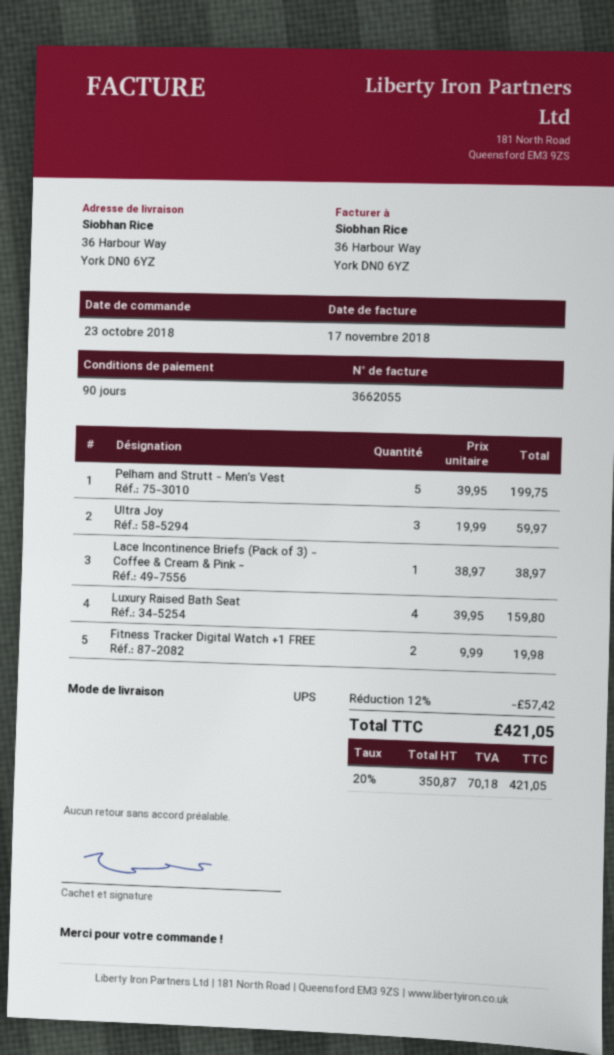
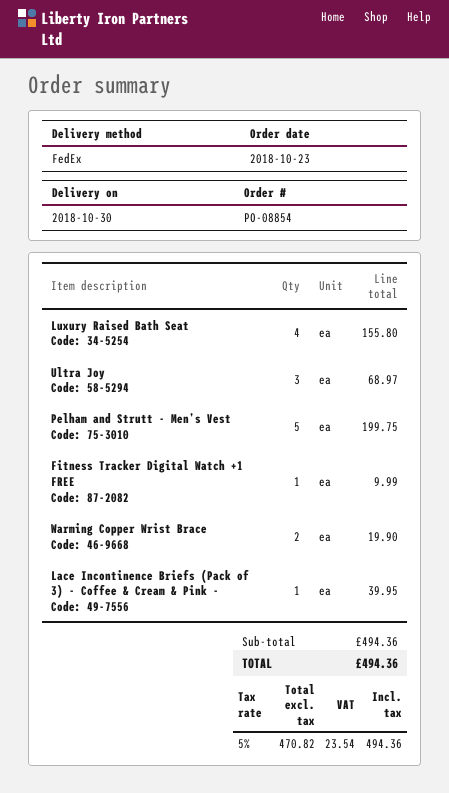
shipping method: UPS -> FedEx
Ultra Joy: 3 for 59.97 -> 3 for 68.97
Lace Incontinence Briefs (Pack of 3) - Coffee & Cream & Pink -: 1 for 38.97 -> 1 for 39.95
Luxury Raised Bath Seat: 4 for 159.80 -> 4 for 155.80
Fitness Tracker Digital Watch +1 FREE: 2 for 19.98 -> 1 for 9.99
Warming Copper Wrist Brace: none -> 2 for 19.90
discount: 12% = 57.42 -> none
net: 350.87 -> 470.82
tax: 20% = 70.18 -> 5% = 23.54
total: 421.05 -> 494.36

